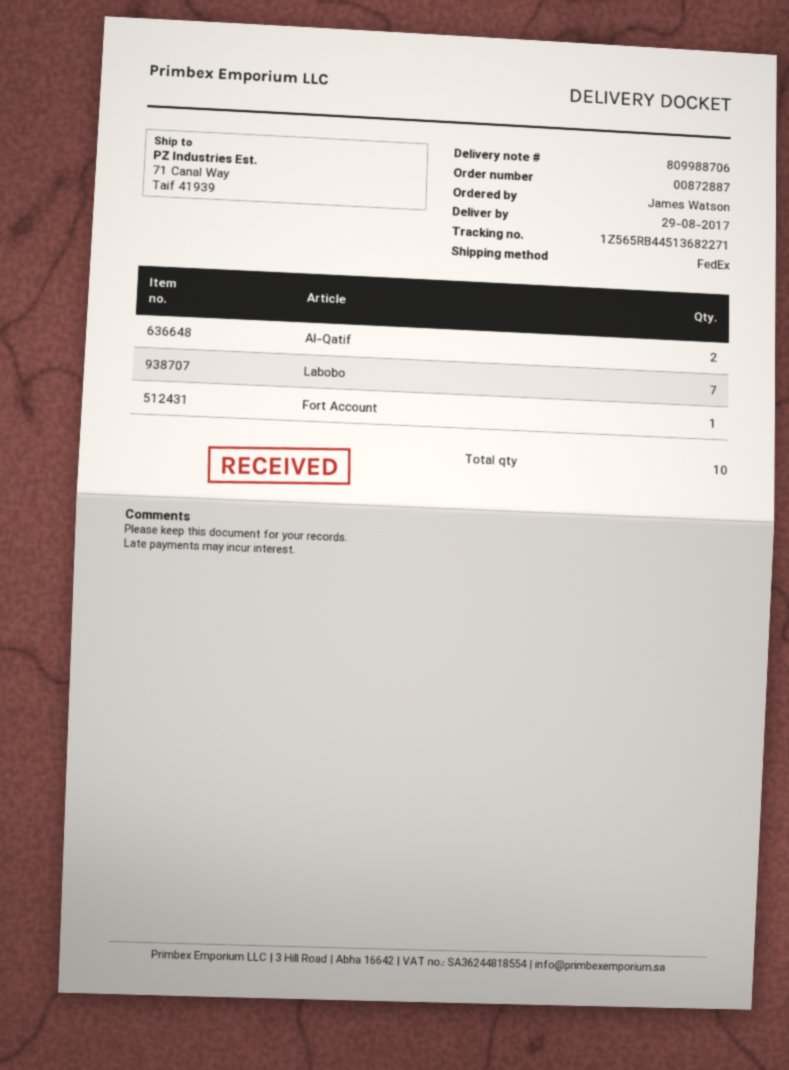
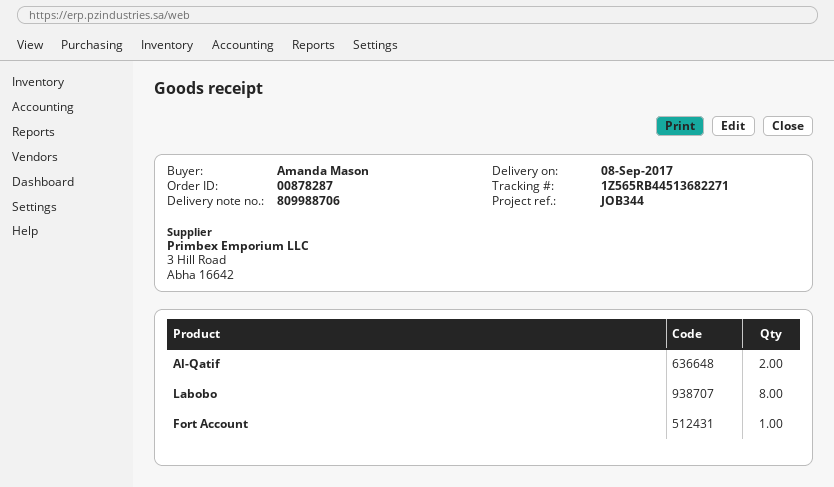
order number: 00872887 -> 00878287
delivery date: 2017-08-29 -> 2017-09-08
ordered by: James Watson -> Amanda Mason
Labobo: 7 -> 8

